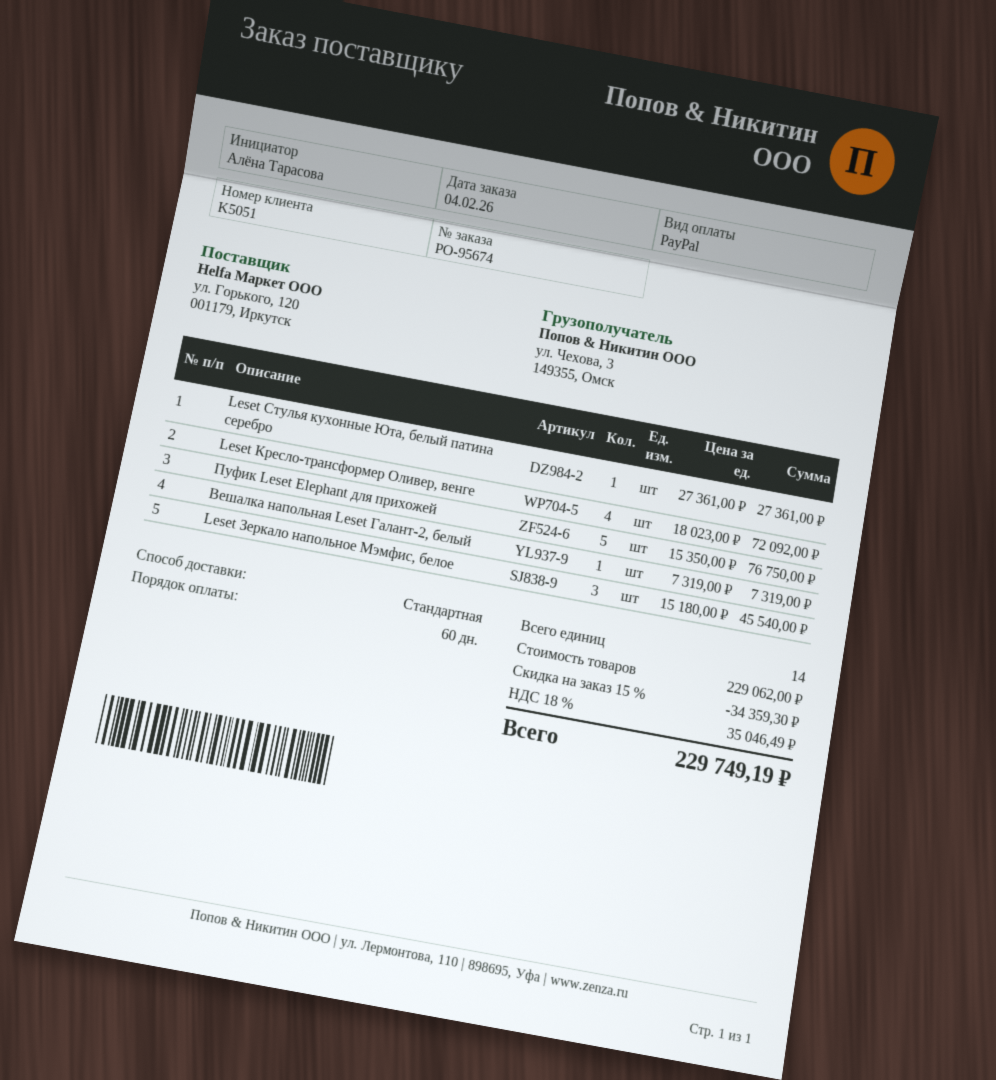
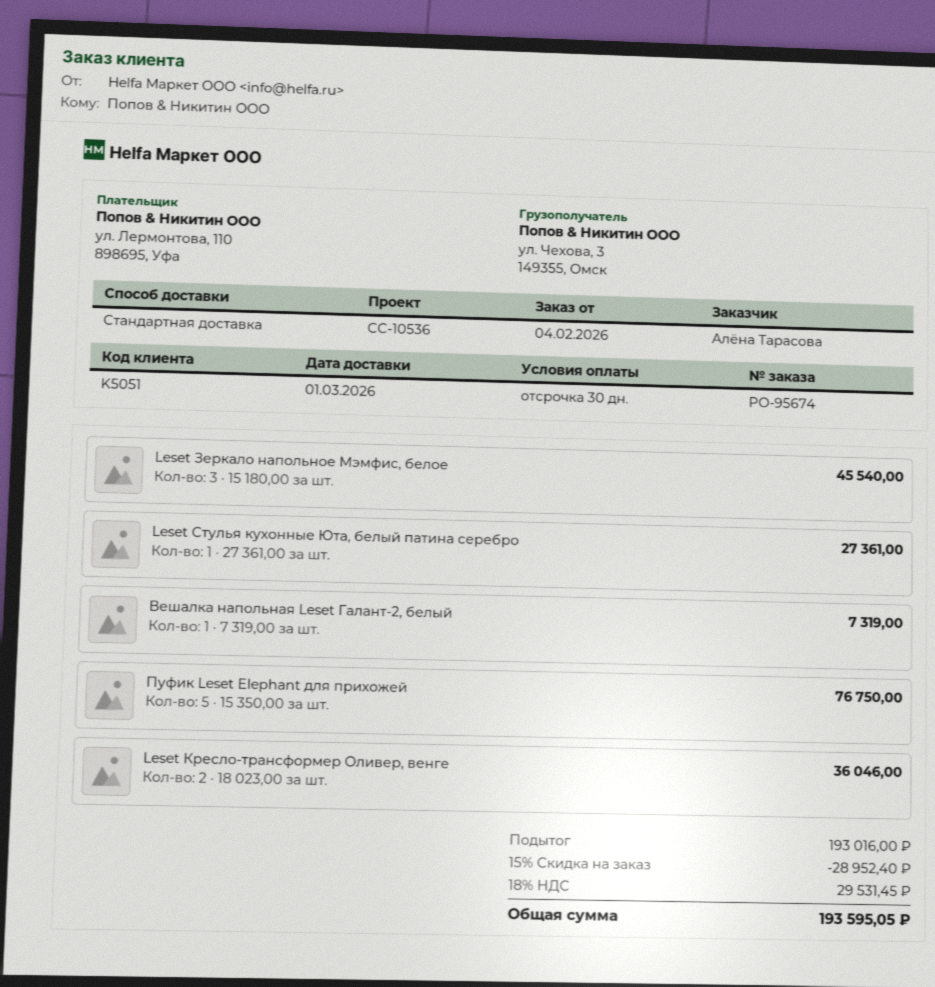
payment terms: 60 days -> 30 days
Leset Кресло-трансформер Оливер, венге: 4 x 18023.00 = 72092.00 -> 2 x 18023.00 = 36046.00
subtotal: 229062.00 -> 193016.00
discount: 15% = 34359.30 -> 15% = 28952.40
tax: 18% = 35046.49 -> 18% = 29531.45
total: 229749.19 -> 193595.05

